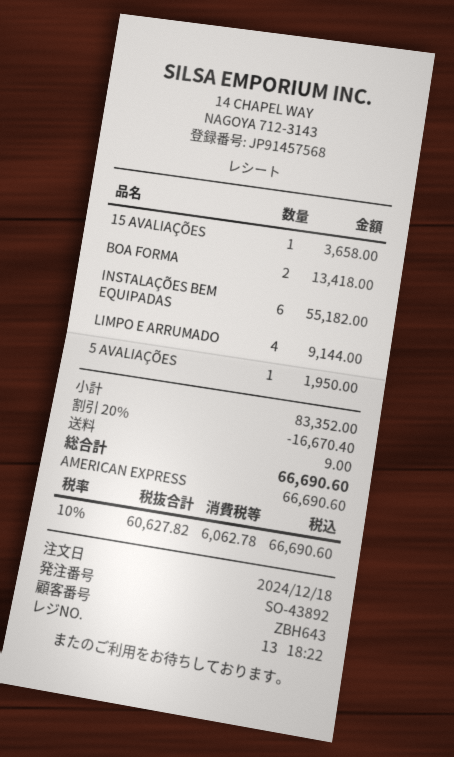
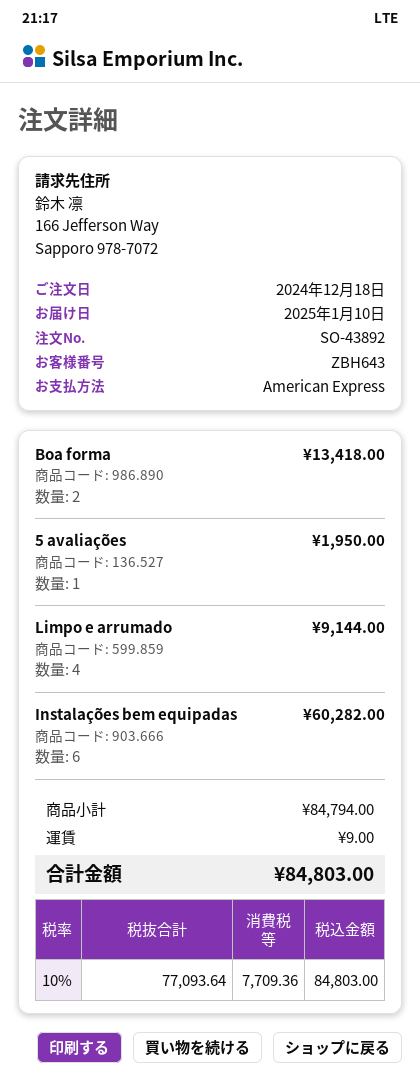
15 AVALIAÇÕES: 1 for 3658.00 -> none
INSTALAÇÕES BEM EQUIPADAS: 6 for 55182.00 -> 6 for 60282.00
subtotal: 83352.00 -> 84794.00
discount: 20% = 16670.40 -> none
net: 60627.82 -> 77093.64
tax: 10% = 6062.78 -> 10% = 7709.36
total: 66690.60 -> 84803.00

